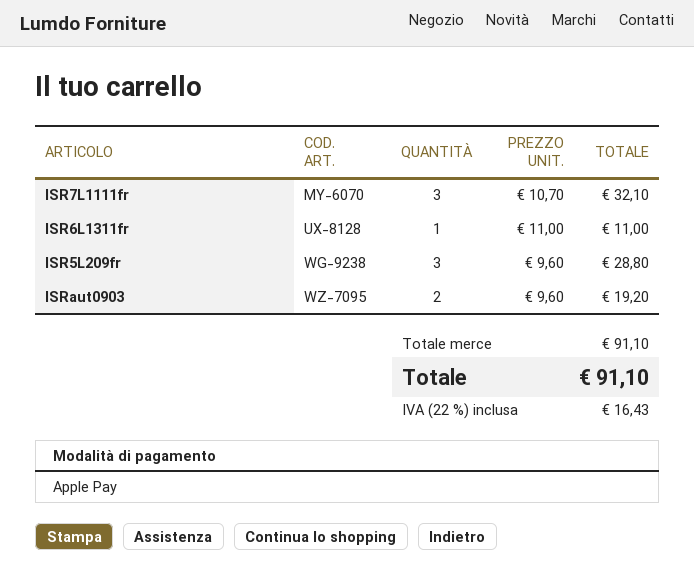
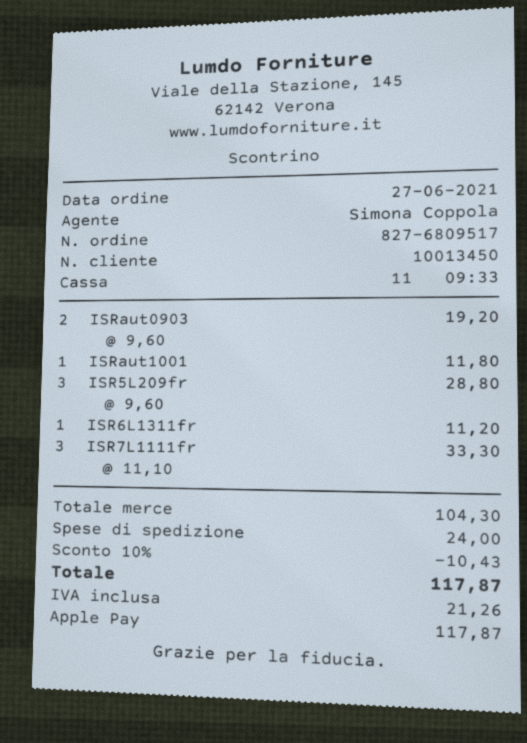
ISR7L1111fr: 3 x 10.70 = 32.10 -> 3 x 11.10 = 33.30
ISR6L1311fr: 1 x 11.00 = 11.00 -> 1 x 11.20 = 11.20
ISRaut1001: none -> 1 x 11.80 = 11.80
subtotal: 91.10 -> 104.30
discount: none -> 10% = 10.43
shipping: none -> 24.00
tax: 16.43 -> 21.26
total: 91.10 -> 117.87

